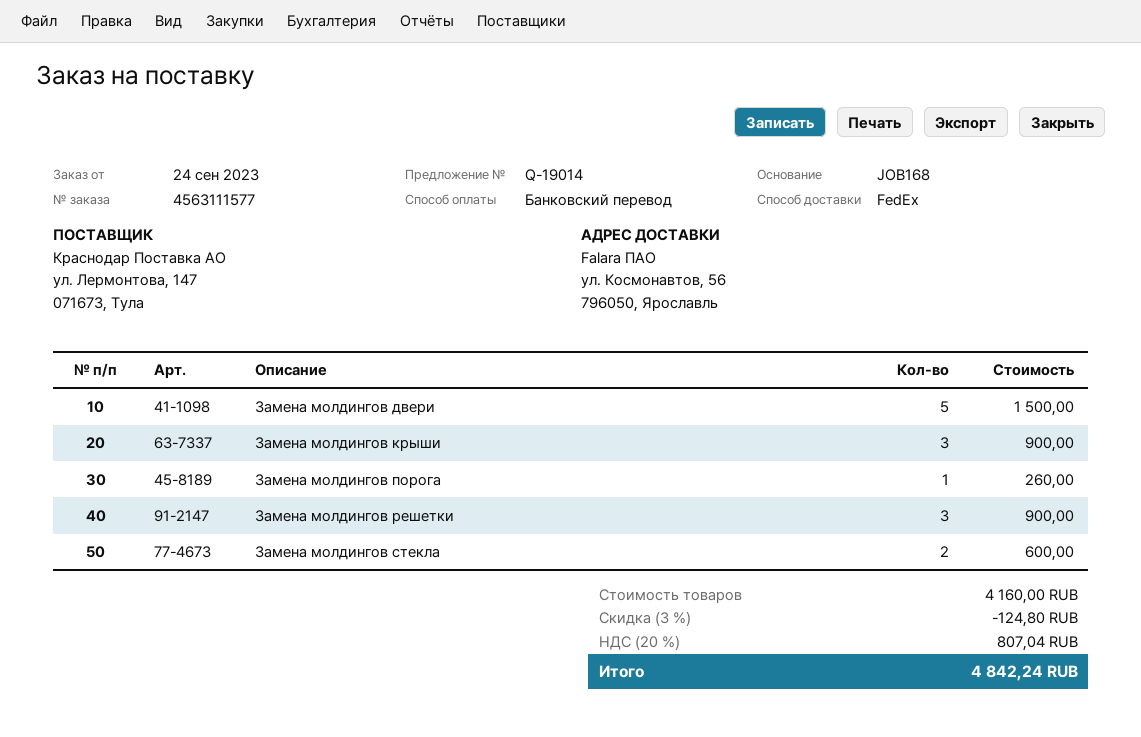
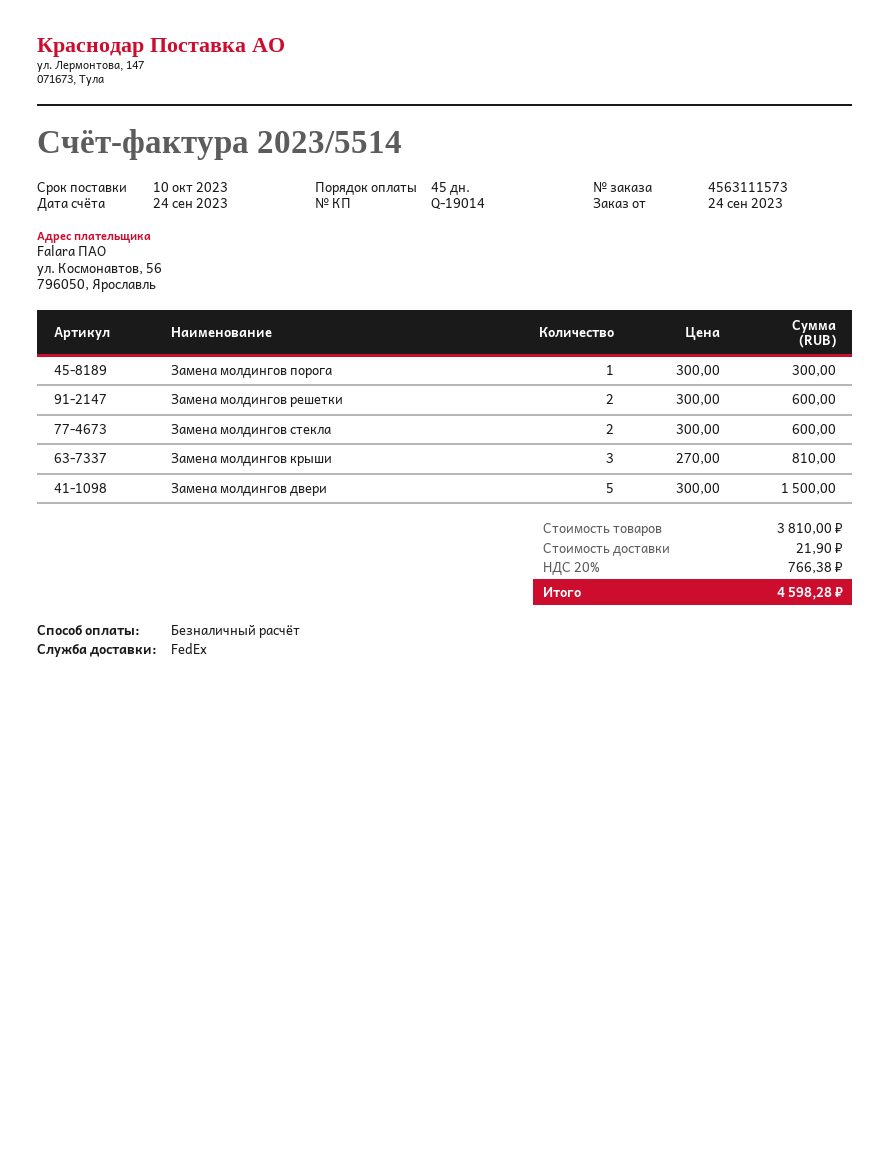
order number: 4563111577 -> 4563111573
Замена молдингов крыши: 3 for 900.00 -> 3 for 810.00
Замена молдингов порога: 1 for 260.00 -> 1 for 300.00
Замена молдингов решетки: 3 for 900.00 -> 2 for 600.00
subtotal: 4160.00 -> 3810.00
discount: 3% = 124.80 -> none
shipping: none -> 21.90
tax: 20% = 807.04 -> 20% = 766.38
total: 4842.24 -> 4598.28

